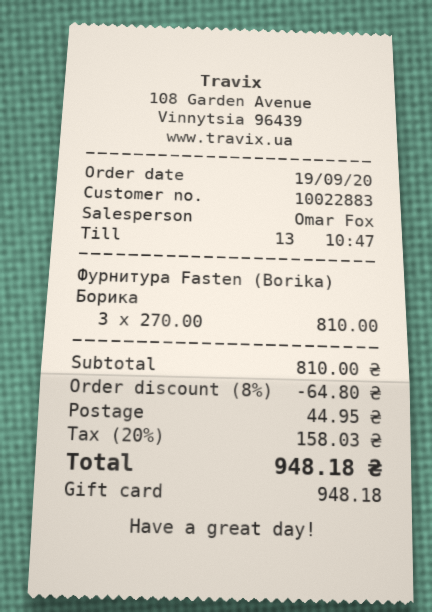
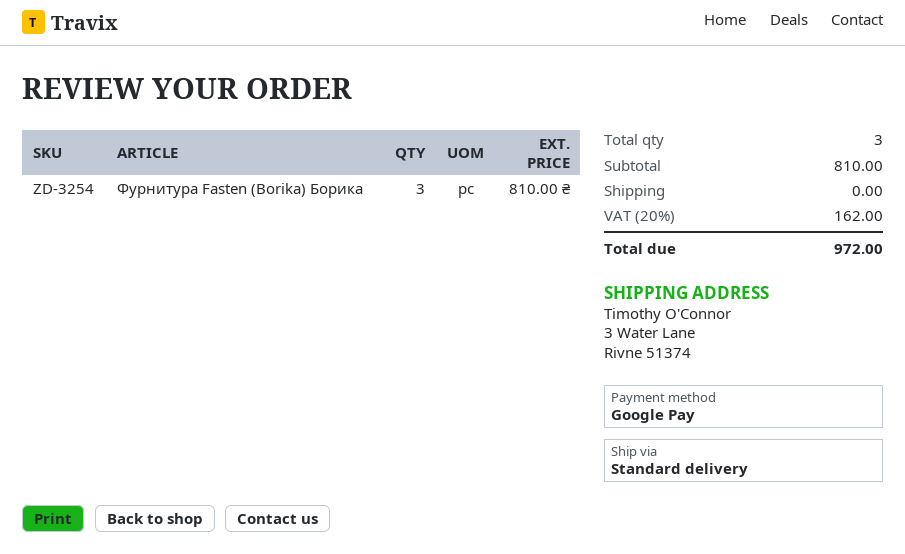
payment method: gift card -> Google Pay
discount: 8% = 64.80 -> none
shipping: 44.95 -> 0.00
tax: 20% = 158.03 -> 20% = 162.00
total: 948.18 -> 972.00

